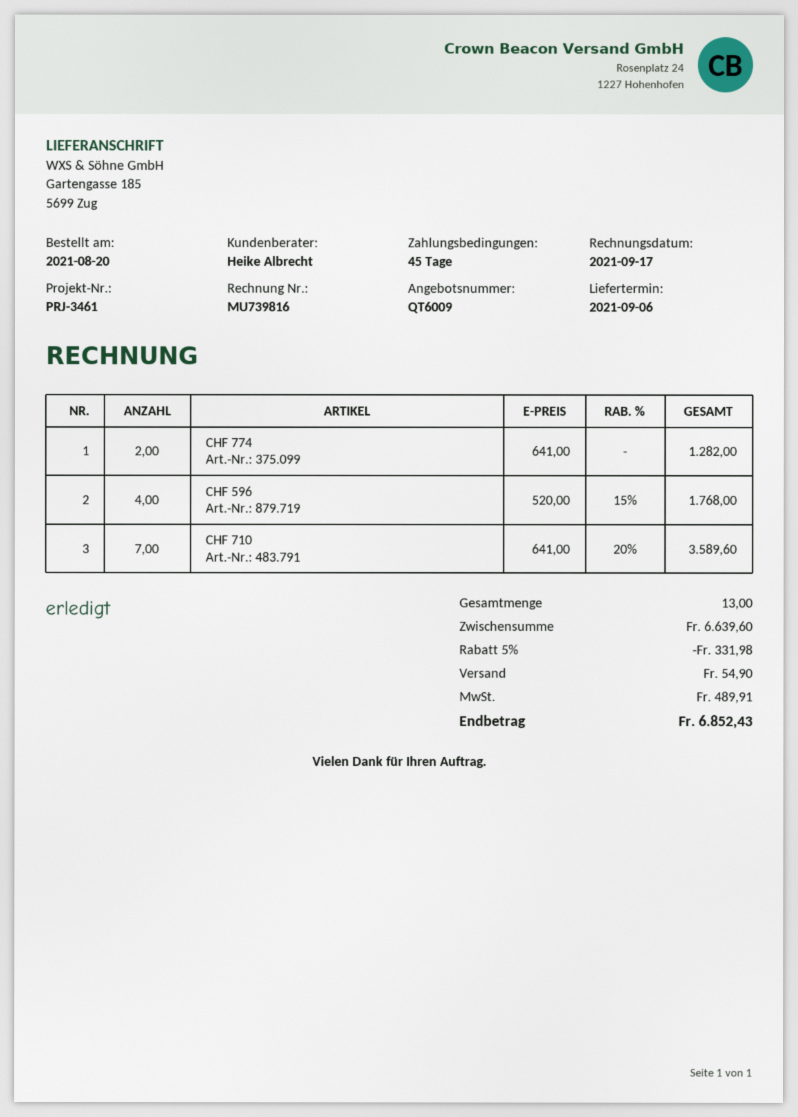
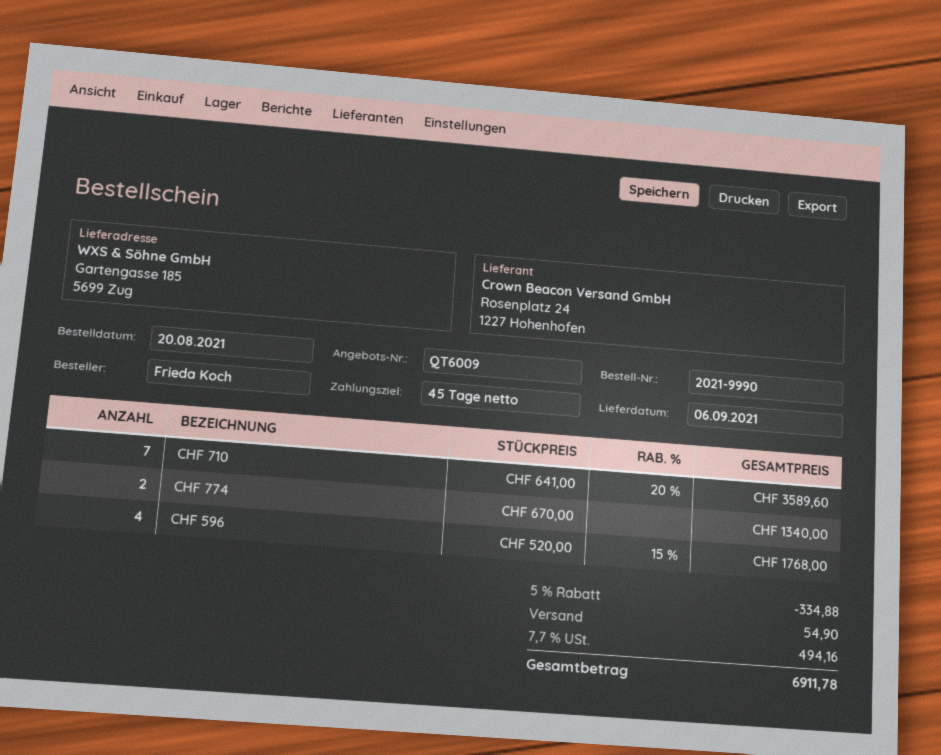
CHF 774: 2 x 641.00 = 1282.00 -> 2 x 670.00 = 1340.00
discount: 5% = 331.98 -> 5% = 334.88
tax: 489.91 -> 494.16
total: 6852.43 -> 6911.78

